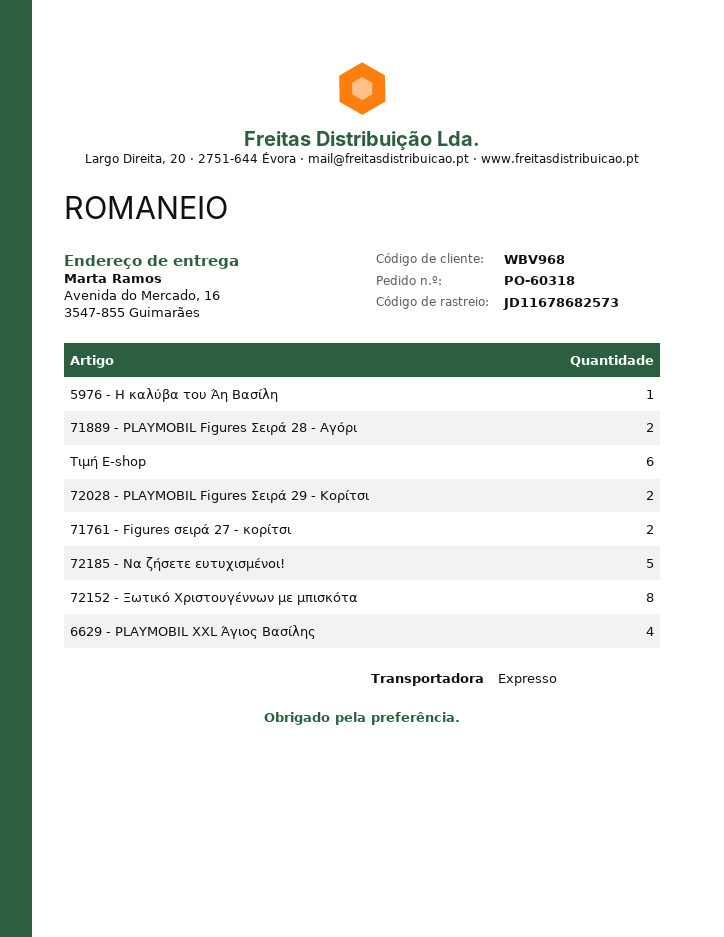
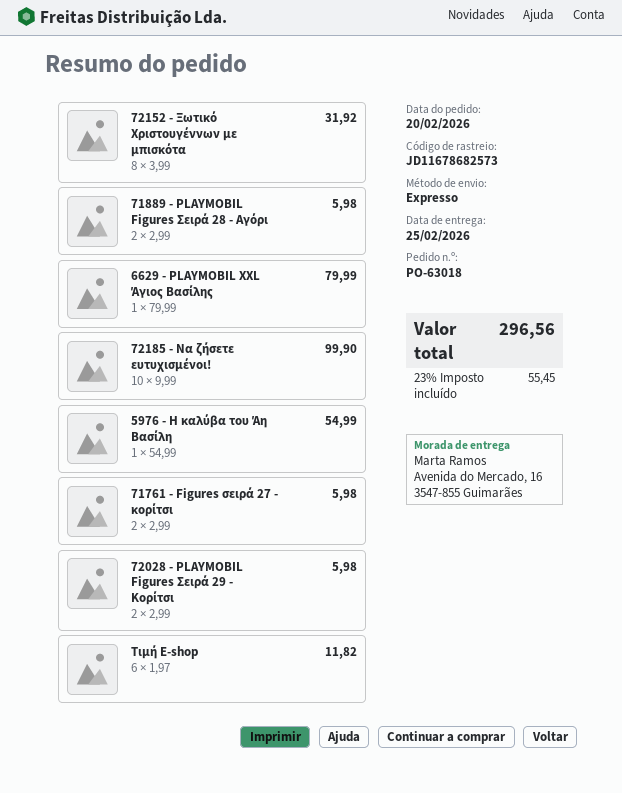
order number: PO-60318 -> PO-63018
72185 - Να ζήσετε ευτυχισμένοι!: 5 -> 10
6629 - PLAYMOBIL XXL Άγιος Βασίλης: 4 -> 1

